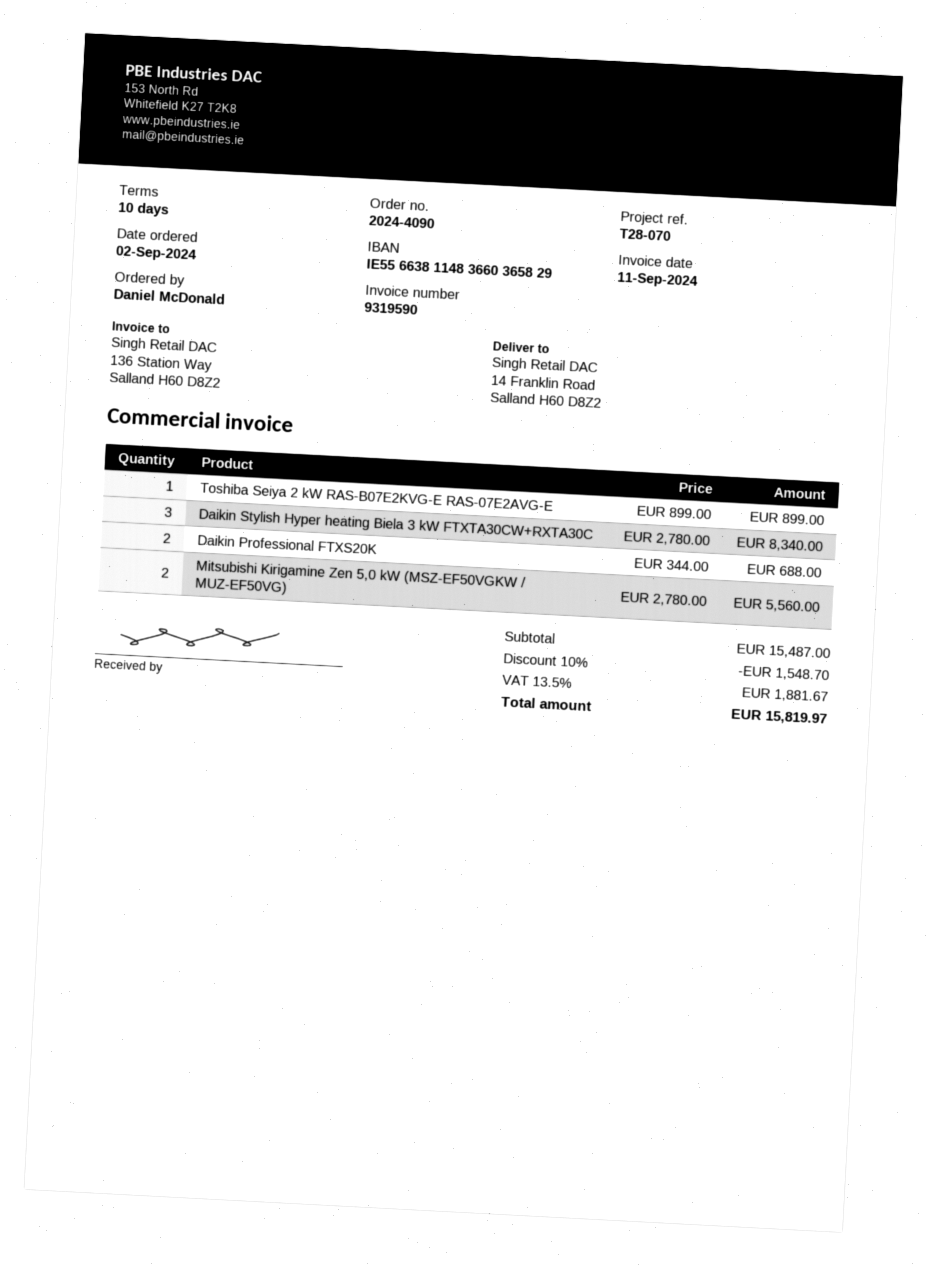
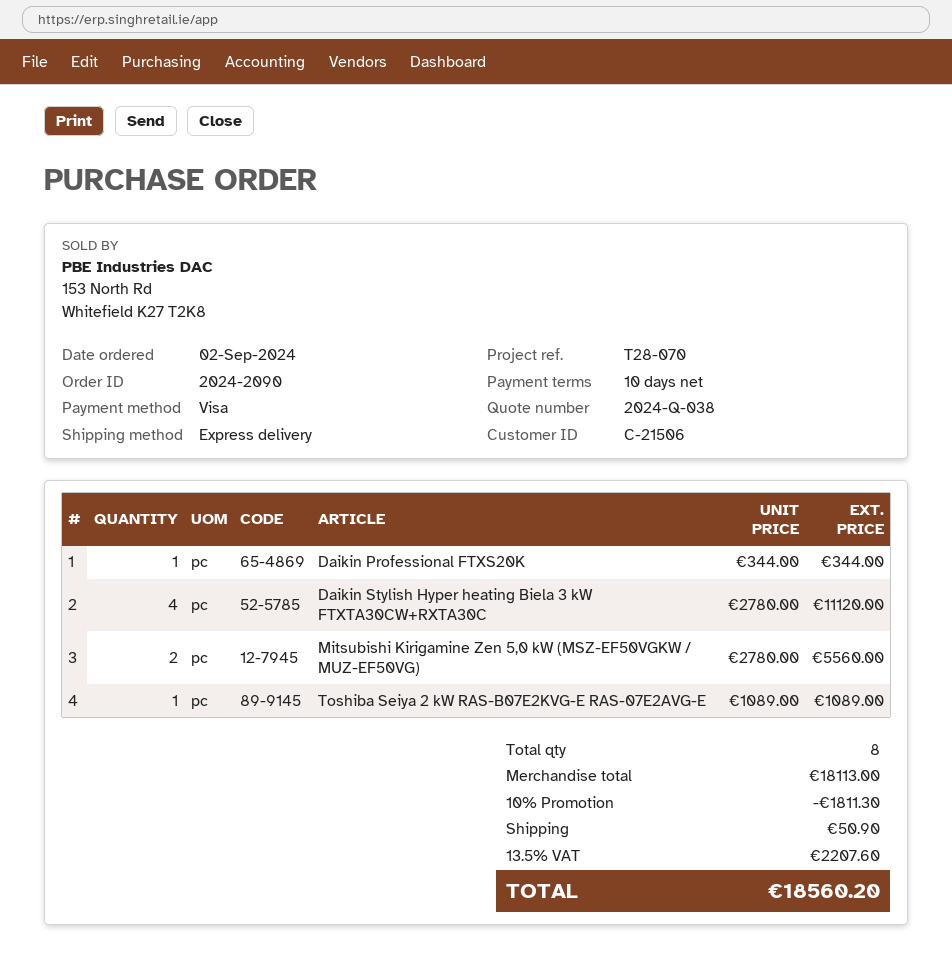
order number: 2024-4090 -> 2024-2090
Toshiba Seiya 2 kW RAS-B07E2KVG-E RAS-07E2AVG-E: 1 x 899.00 = 899.00 -> 1 x 1089.00 = 1089.00
Daikin Stylish Hyper heating Biela 3 kW FTXTA30CW+RXTA30C: 3 x 2780.00 = 8340.00 -> 4 x 2780.00 = 11120.00
Daikin Professional FTXS20K: 2 x 344.00 = 688.00 -> 1 x 344.00 = 344.00
subtotal: 15487.00 -> 18113.00
discount: 10% = 1548.70 -> 10% = 1811.30
shipping: none -> 50.90
tax: 13.5% = 1881.67 -> 13.5% = 2207.60
total: 15819.97 -> 18560.20

